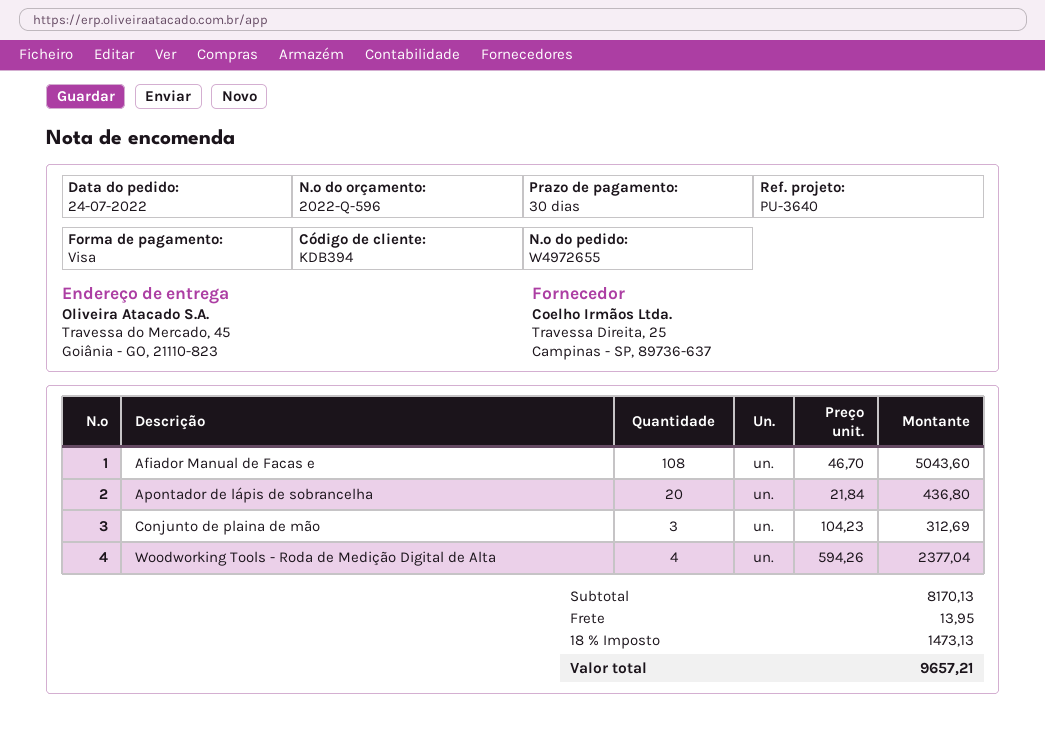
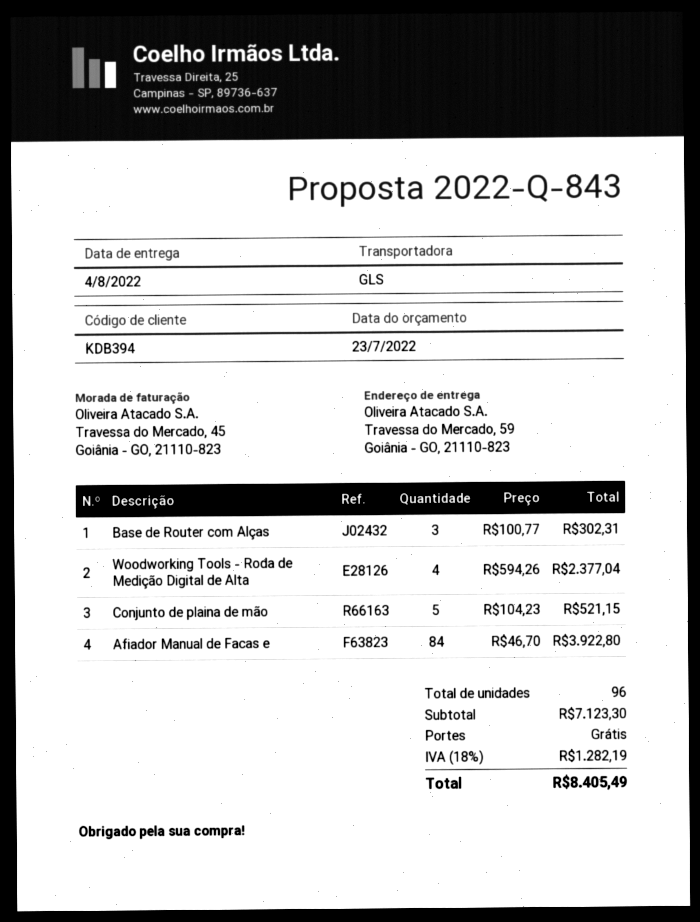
quote number: 2022-Q-596 -> 2022-Q-843
ship to: Travessa do Mercado, 45, Goiânia - GO, 21110-823 -> Travessa do Mercado, 59, Goiânia - GO, 21110-823
Afiador Manual de Facas e: 108 x 46.70 = 5043.60 -> 84 x 46.70 = 3922.80
Apontador de lápis de sobrancelha: 20 x 21.84 = 436.80 -> none
Conjunto de plaina de mão: 3 x 104.23 = 312.69 -> 5 x 104.23 = 521.15
Base de Router com Alças: none -> 3 x 100.77 = 302.31
subtotal: 8170.13 -> 7123.30
shipping: 13.95 -> 0.00
tax: 18% = 1473.13 -> 18% = 1282.19
total: 9657.21 -> 8405.49

